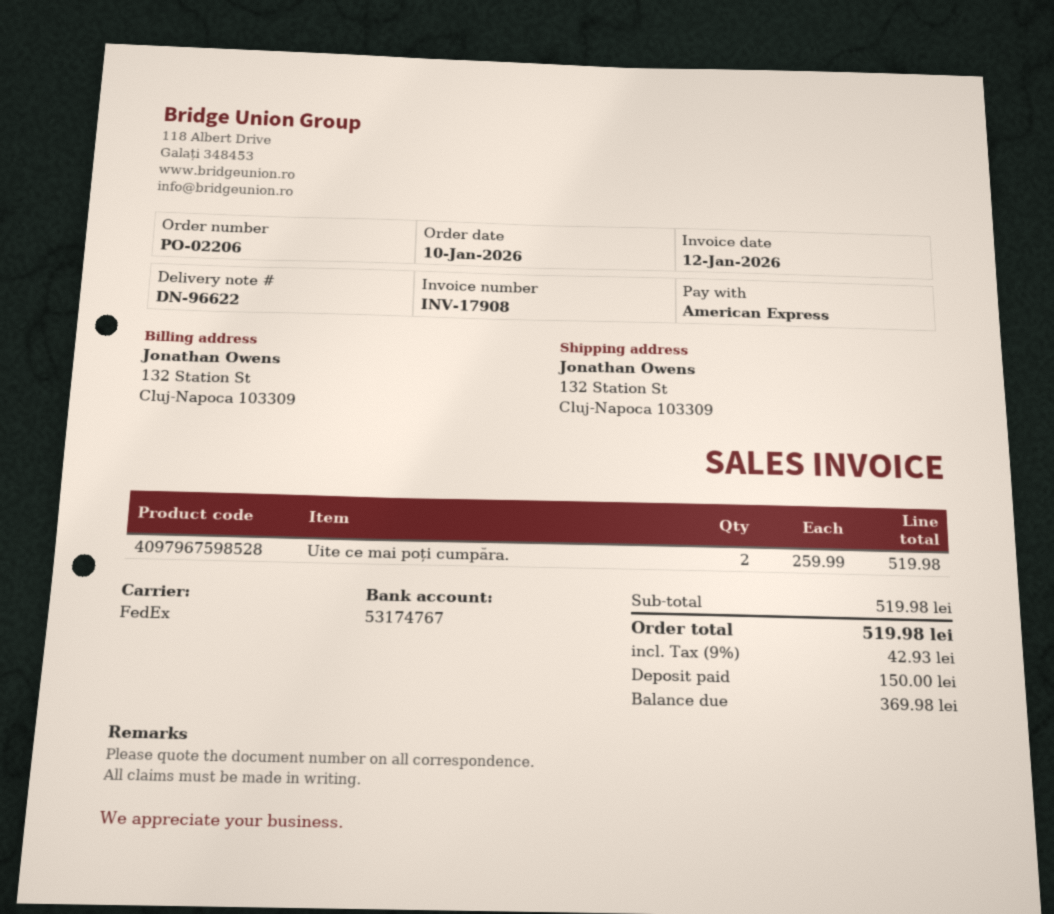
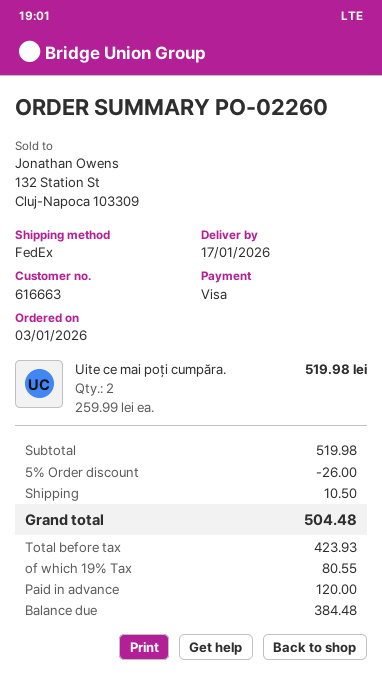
order number: PO-02206 -> PO-02260
order date: 2026-01-10 -> 2026-01-03
payment method: American Express -> Visa
discount: none -> 5% = 26.00
shipping: none -> 10.50
tax: 9% = 42.93 -> 19% = 80.55
total: 519.98 -> 504.48
deposit: 150.00 -> 120.00
balance: 369.98 -> 384.48

